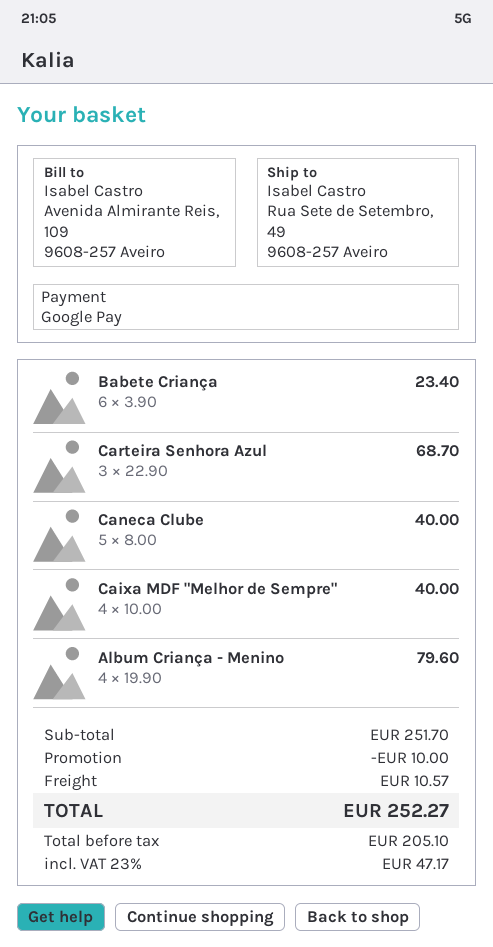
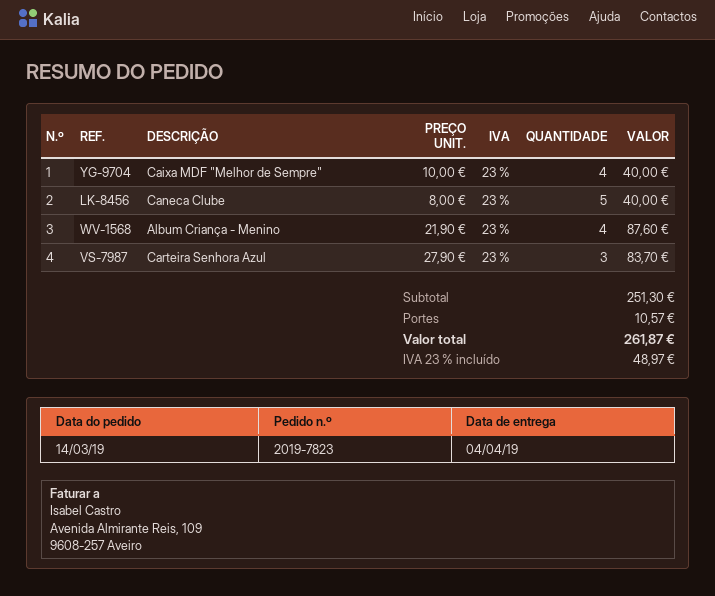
Babete Criança: 6 x 3.90 = 23.40 -> none
Carteira Senhora Azul: 3 x 22.90 = 68.70 -> 3 x 27.90 = 83.70
Album Criança - Menino: 4 x 19.90 = 79.60 -> 4 x 21.90 = 87.60
subtotal: 251.70 -> 251.30
discount: 10.00 -> none
tax: 23% = 47.17 -> 23% = 48.97
total: 252.27 -> 261.87

